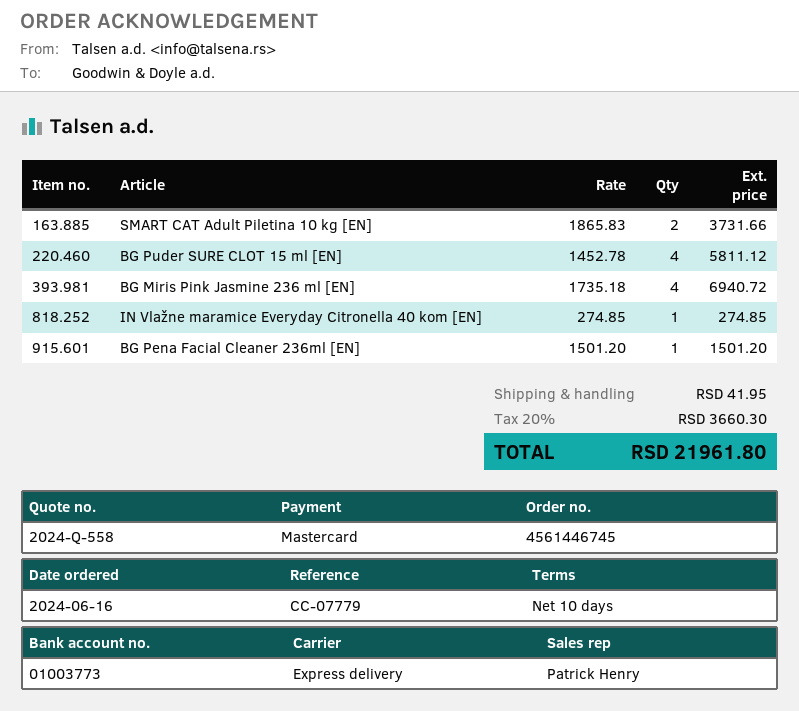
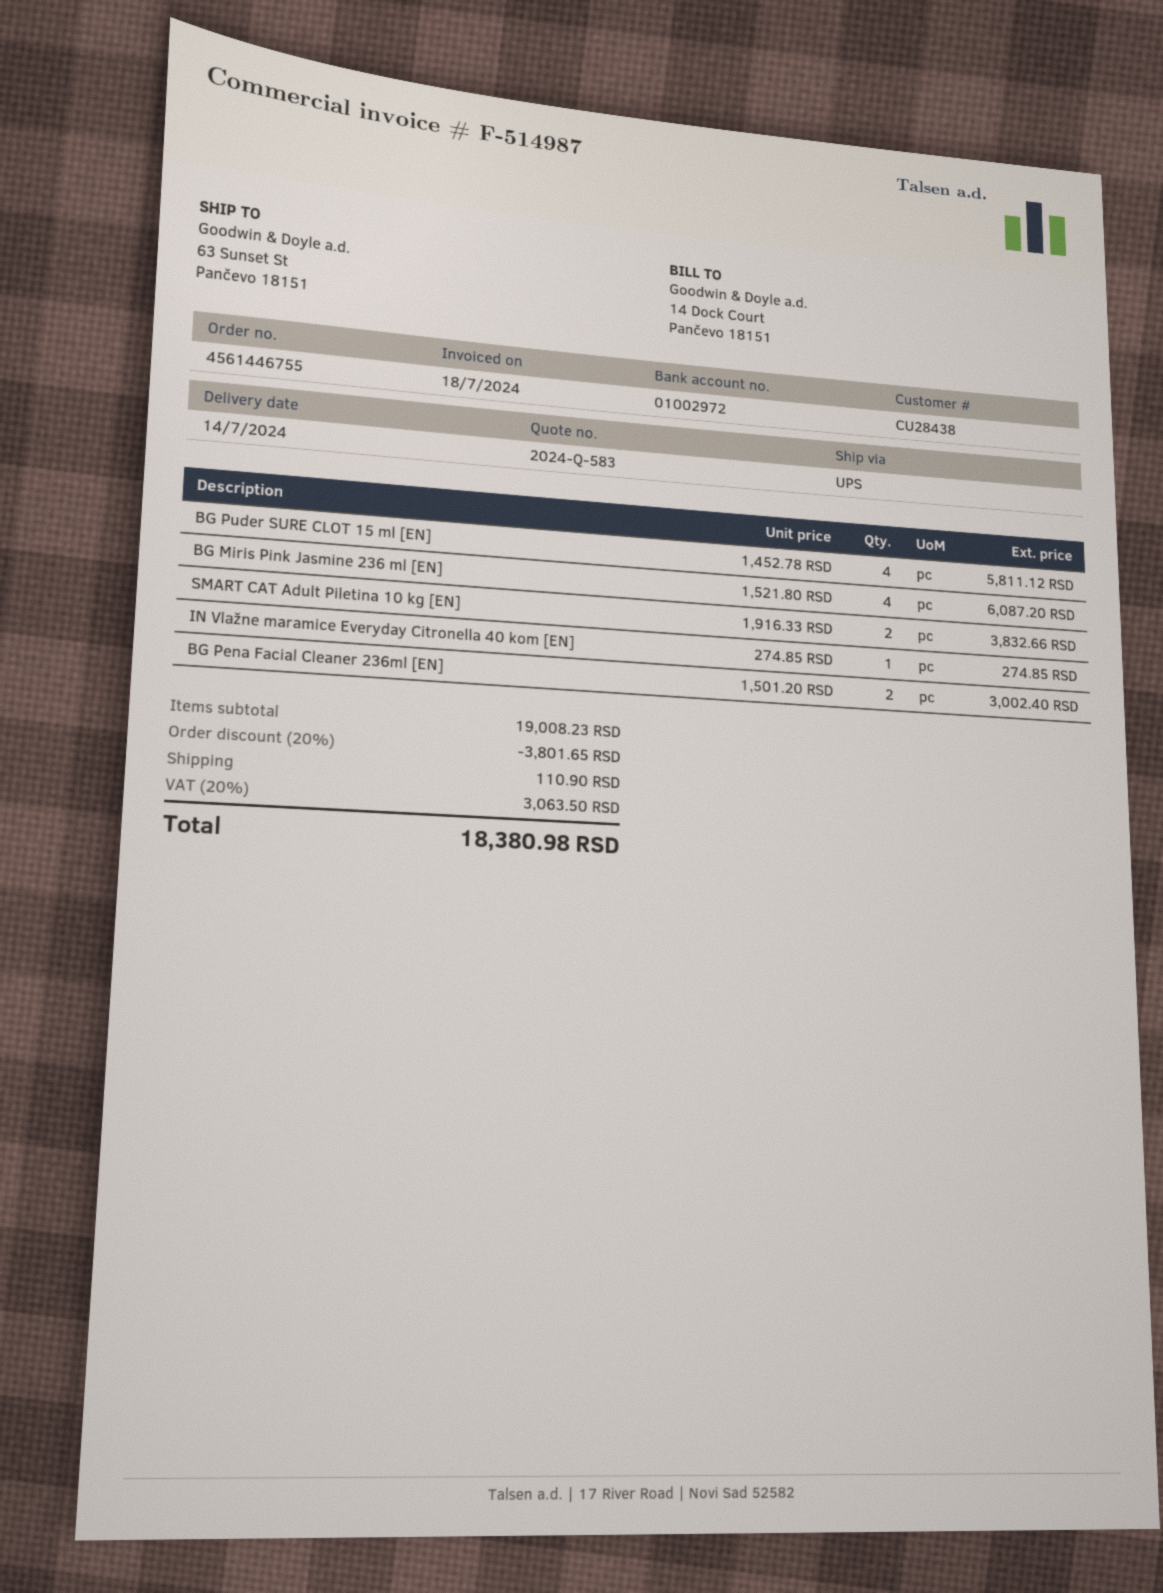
quote number: 2024-Q-558 -> 2024-Q-583
order number: 4561446745 -> 4561446755
bank account: 01003773 -> 01002972
shipping method: express -> UPS
SMART CAT Adult Piletina 10 kg [EN]: 2 x 1865.83 = 3731.66 -> 2 x 1916.33 = 3832.66
BG Miris Pink Jasmine 236 ml [EN]: 4 x 1735.18 = 6940.72 -> 4 x 1521.80 = 6087.20
BG Pena Facial Cleaner 236ml [EN]: 1 x 1501.20 = 1501.20 -> 2 x 1501.20 = 3002.40
discount: none -> 20% = 3801.65
shipping: 41.95 -> 110.90
tax: 20% = 3660.30 -> 20% = 3063.50
total: 21961.80 -> 18380.98

